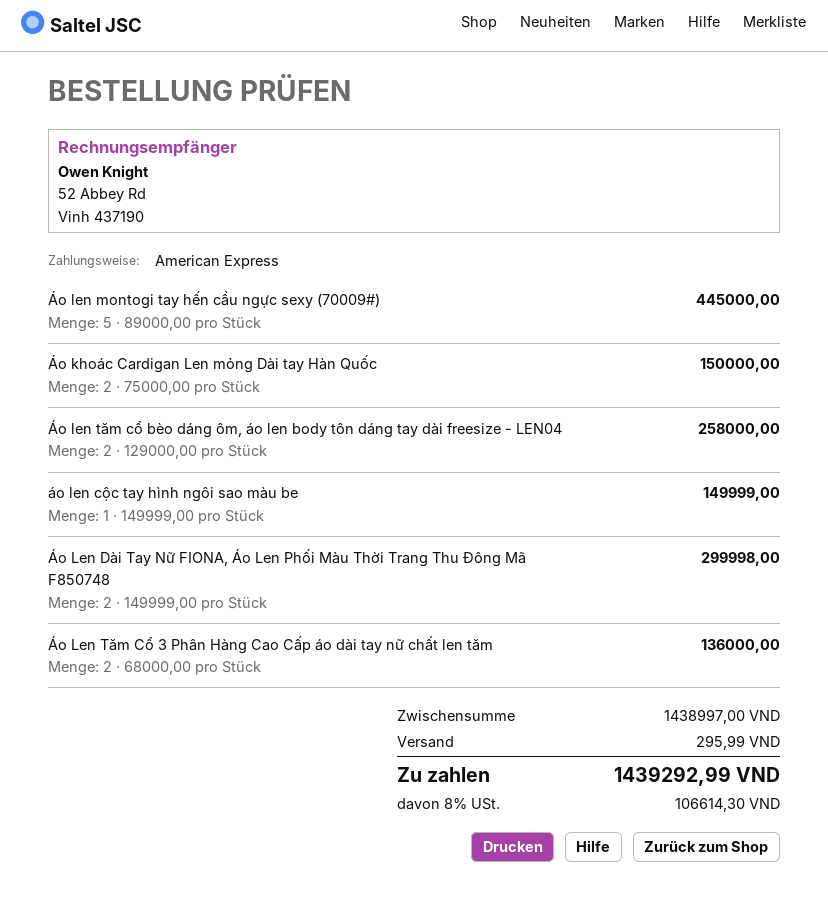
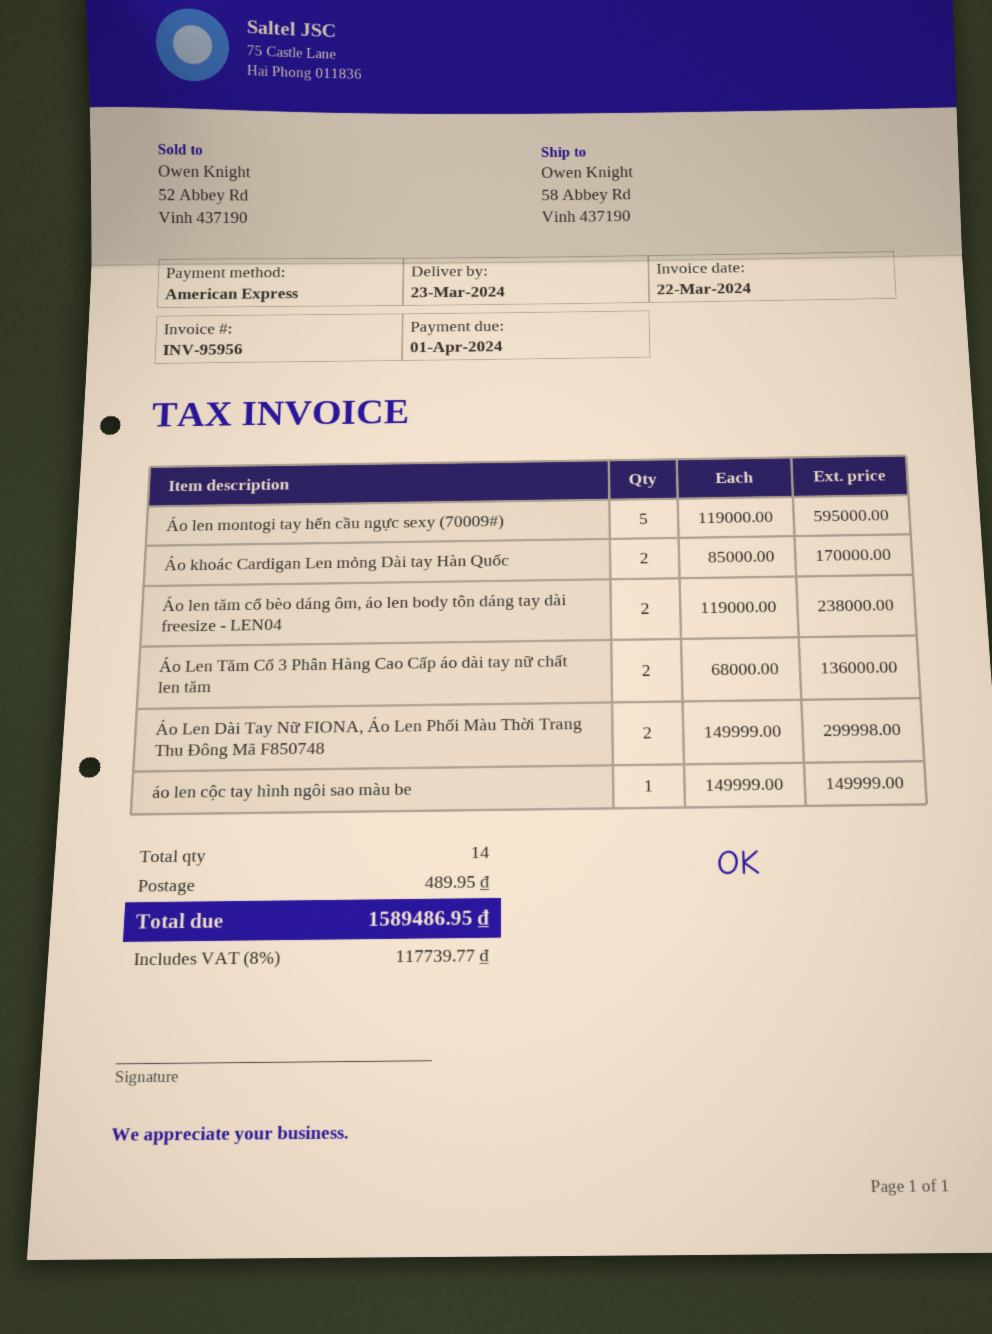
Áo len montogi tay hến cầu ngực sexy (70009#): 5 x 89000.00 = 445000.00 -> 5 x 119000.00 = 595000.00
Áo khoác Cardigan Len mỏng Dài tay Hàn Quốc: 2 x 75000.00 = 150000.00 -> 2 x 85000.00 = 170000.00
Áo len tăm cổ bèo dáng ôm, áo len body tôn dáng tay dài freesize - LEN04: 2 x 129000.00 = 258000.00 -> 2 x 119000.00 = 238000.00
shipping: 295.99 -> 489.95
tax: 8% = 106614.30 -> 8% = 117739.77
total: 1439292.99 -> 1589486.95

